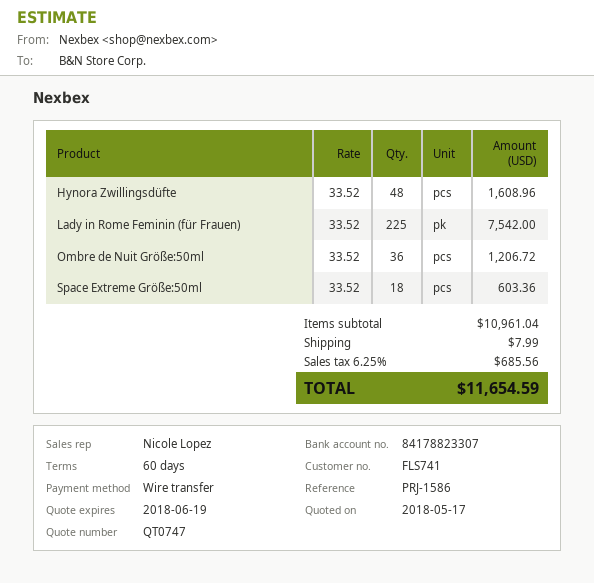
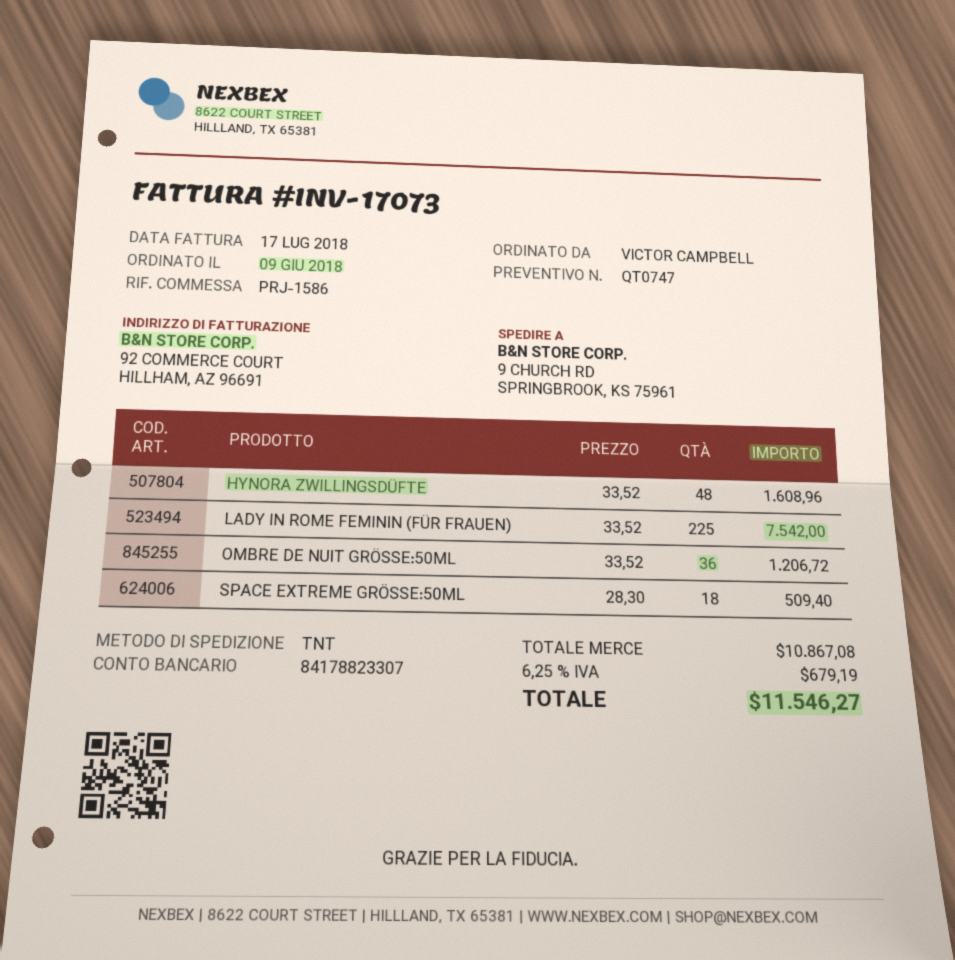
Space Extreme Größe:50ml: 18 x 33.52 = 603.36 -> 18 x 28.30 = 509.40
subtotal: 10961.04 -> 10867.08
shipping: 7.99 -> none
tax: 6.25% = 685.56 -> 6.25% = 679.19
total: 11654.59 -> 11546.27

